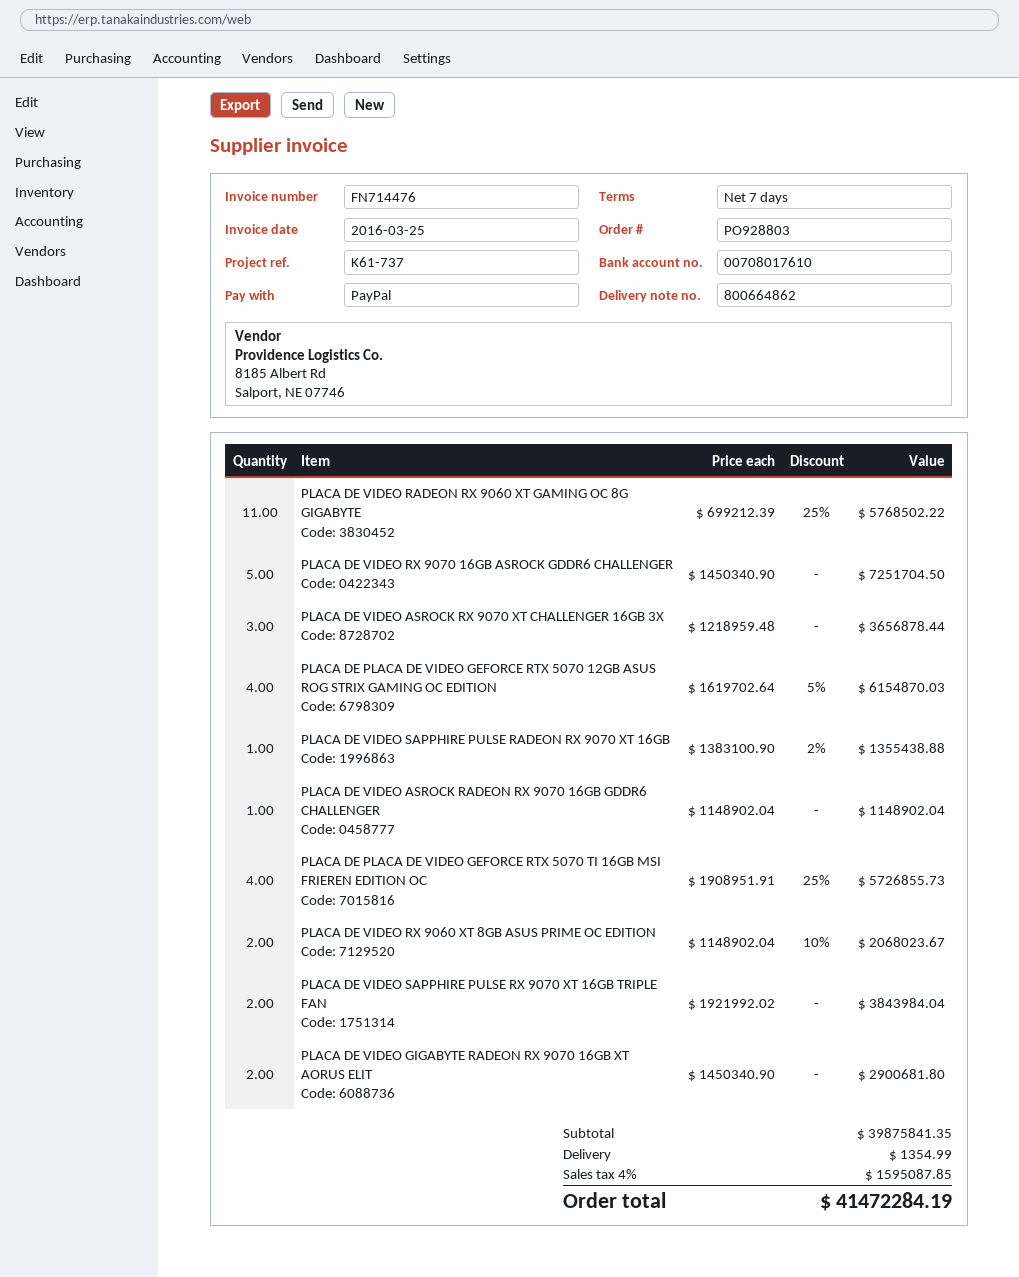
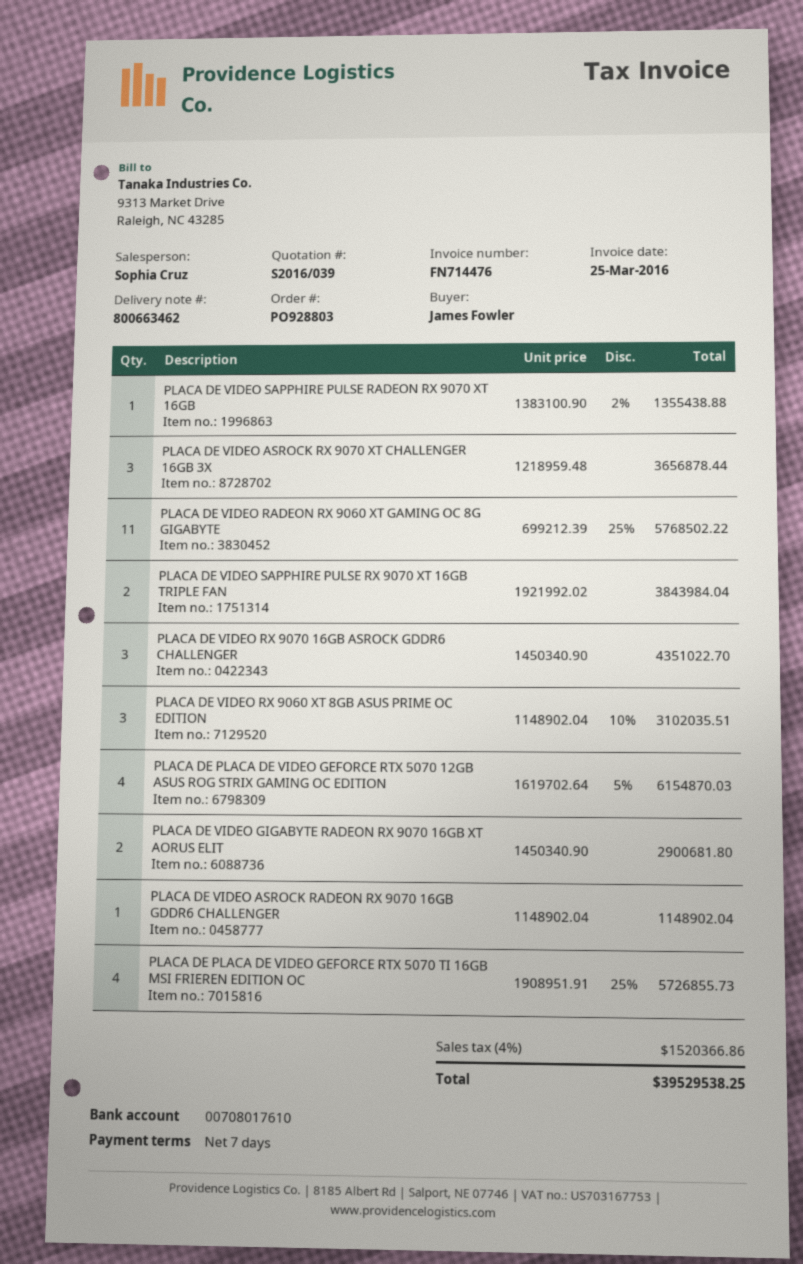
delivery note number: 800664862 -> 800663462
PLACA DE VIDEO RX 9070 16GB ASROCK GDDR6 CHALLENGER: 5 x 1450340.90 = 7251704.50 -> 3 x 1450340.90 = 4351022.70
PLACA DE VIDEO RX 9060 XT 8GB ASUS PRIME OC EDITION: 2 x 1148902.04 - 10% = 2068023.67 -> 3 x 1148902.04 - 10% = 3102035.51
shipping: 1354.99 -> none
tax: 4% = 1595087.85 -> 4% = 1520366.86
total: 41472284.19 -> 39529538.25

